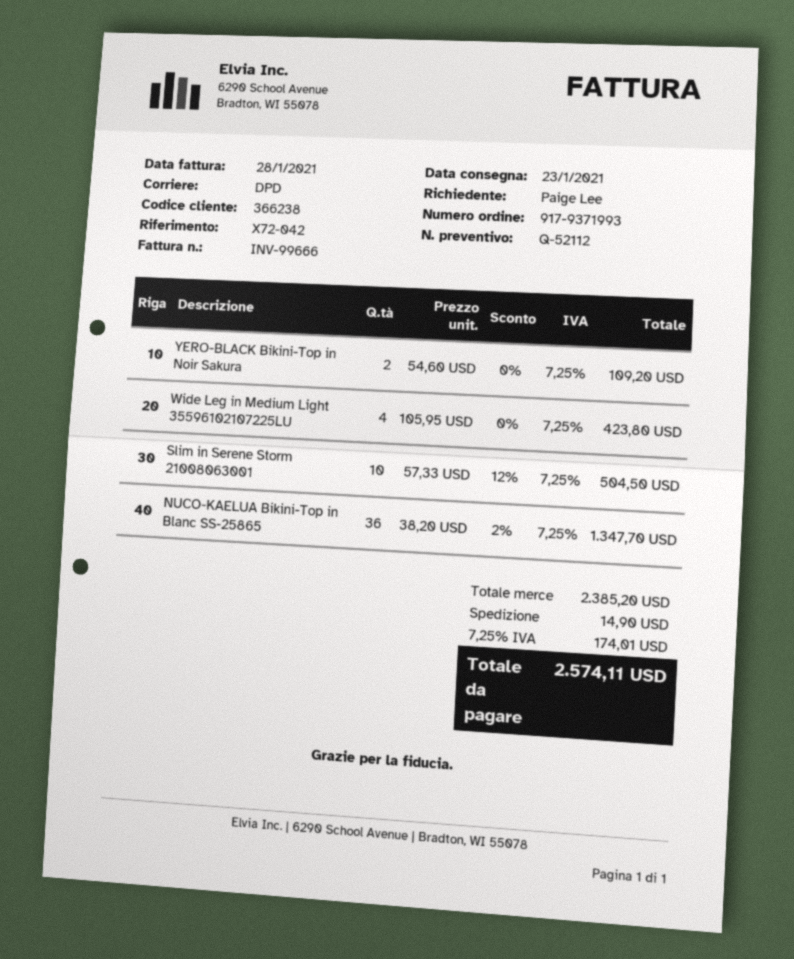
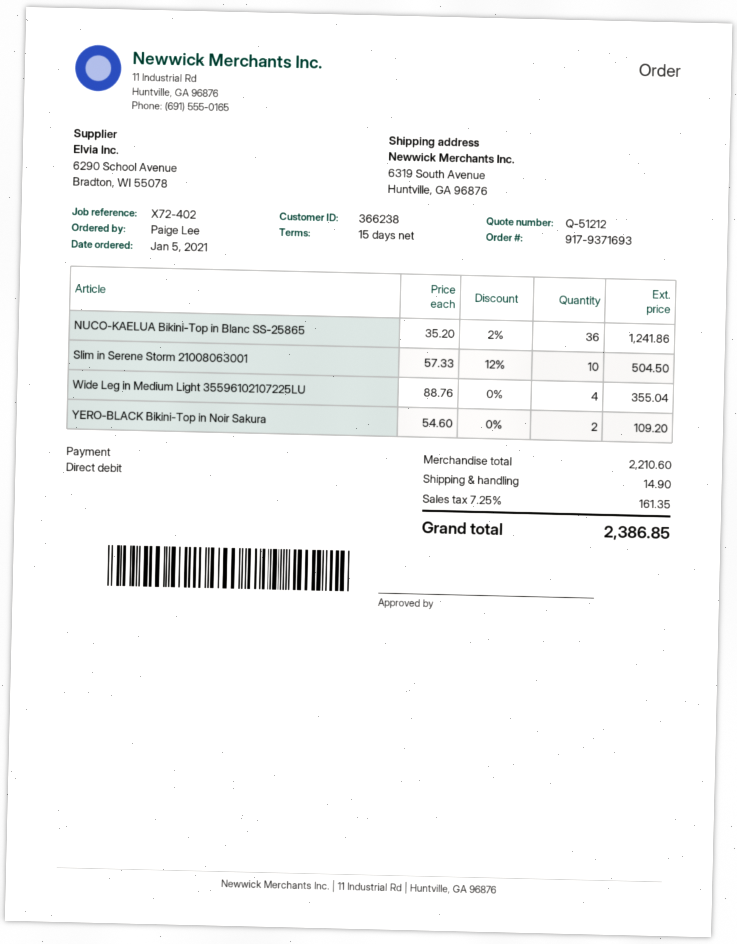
quote number: Q-52112 -> Q-51212
order number: 917-9371993 -> 917-9371693
reference: X72-042 -> X72-402
Wide Leg in Medium Light 35596102107225LU: 4 x 105.95 = 423.80 -> 4 x 88.76 = 355.04
NUCO-KAELUA Bikini-Top in Blanc SS-25865: 36 x 38.20 - 2% = 1347.70 -> 36 x 35.20 - 2% = 1241.86
subtotal: 2385.20 -> 2210.60
tax: 7.25% = 174.01 -> 7.25% = 161.35
total: 2574.11 -> 2386.85

